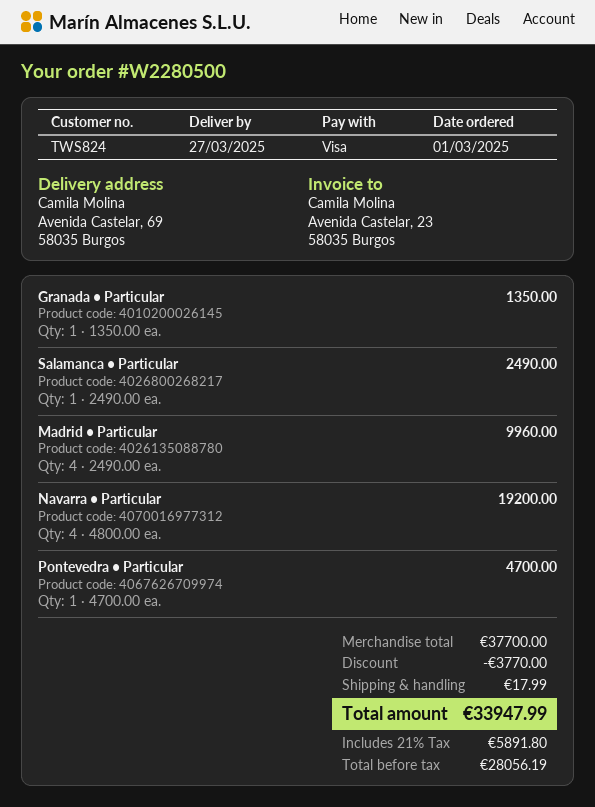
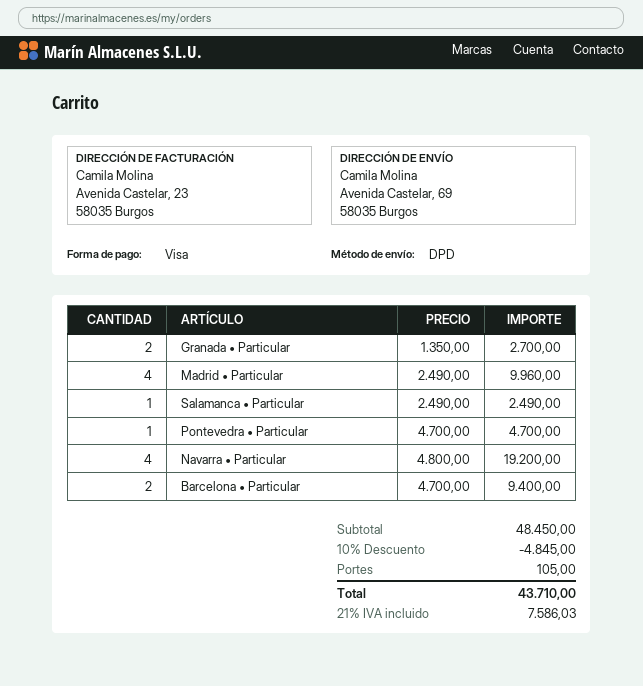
Granada • Particular: 1 x 1350.00 = 1350.00 -> 2 x 1350.00 = 2700.00
Barcelona • Particular: none -> 2 x 4700.00 = 9400.00
subtotal: 37700.00 -> 48450.00
discount: 3770.00 -> 4845.00
shipping: 17.99 -> 105.00
tax: 21% = 5891.80 -> 21% = 7586.03
total: 33947.99 -> 43710.00

